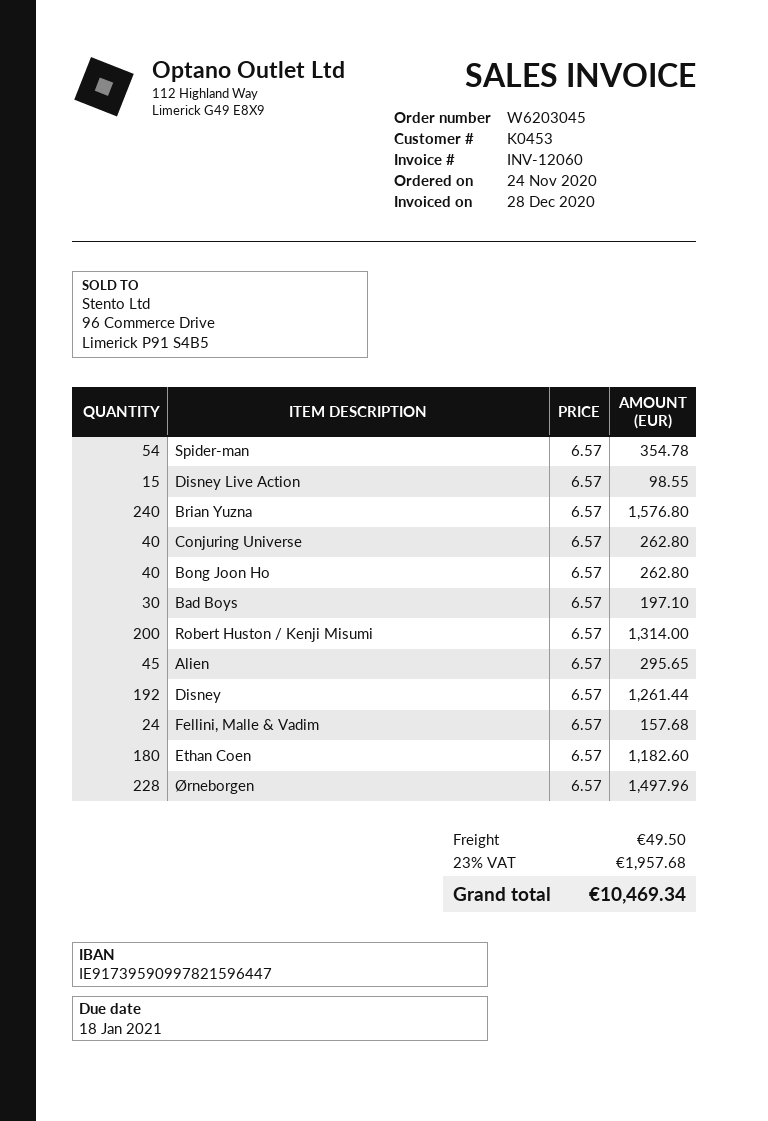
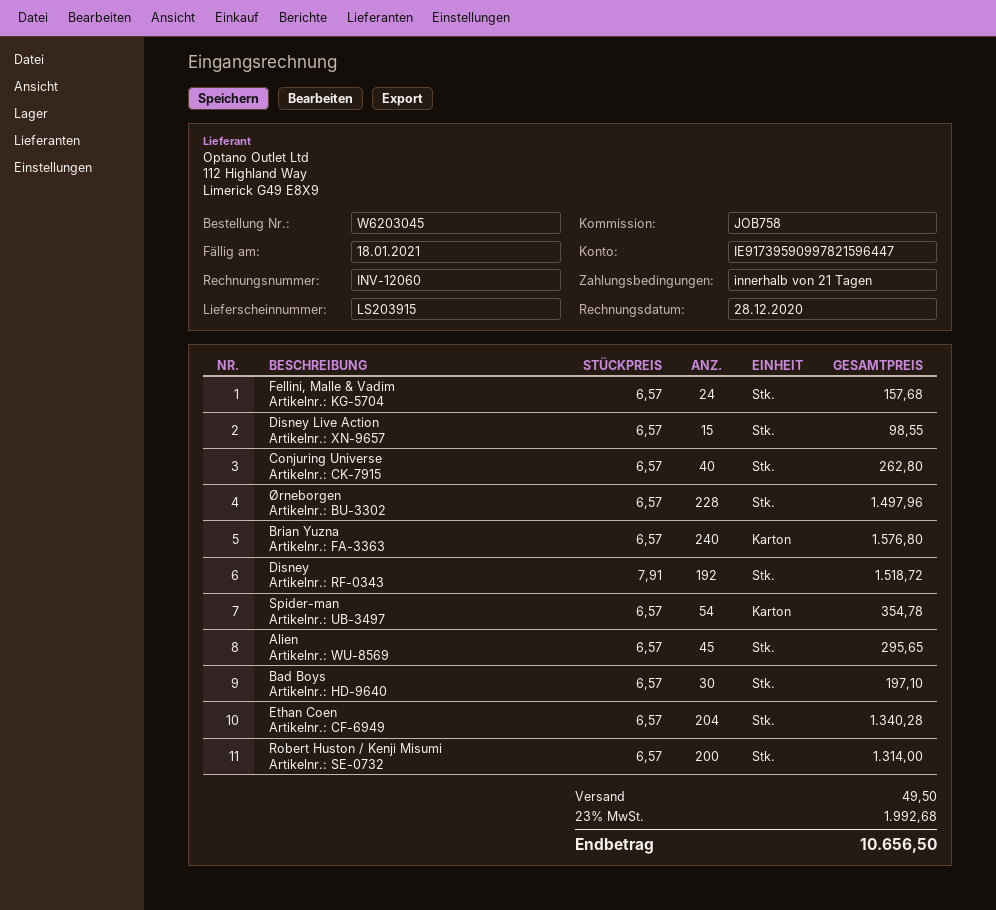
Bong Joon Ho: 40 x 6.57 = 262.80 -> none
Disney: 192 x 6.57 = 1261.44 -> 192 x 7.91 = 1518.72
Ethan Coen: 180 x 6.57 = 1182.60 -> 204 x 6.57 = 1340.28
tax: 23% = 1957.68 -> 23% = 1992.68
total: 10469.34 -> 10656.50

